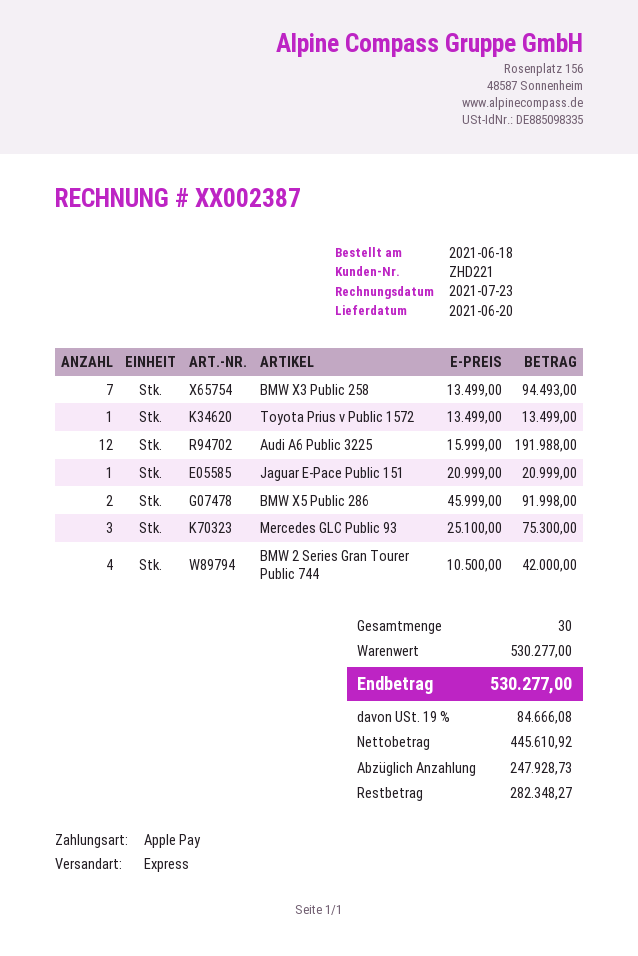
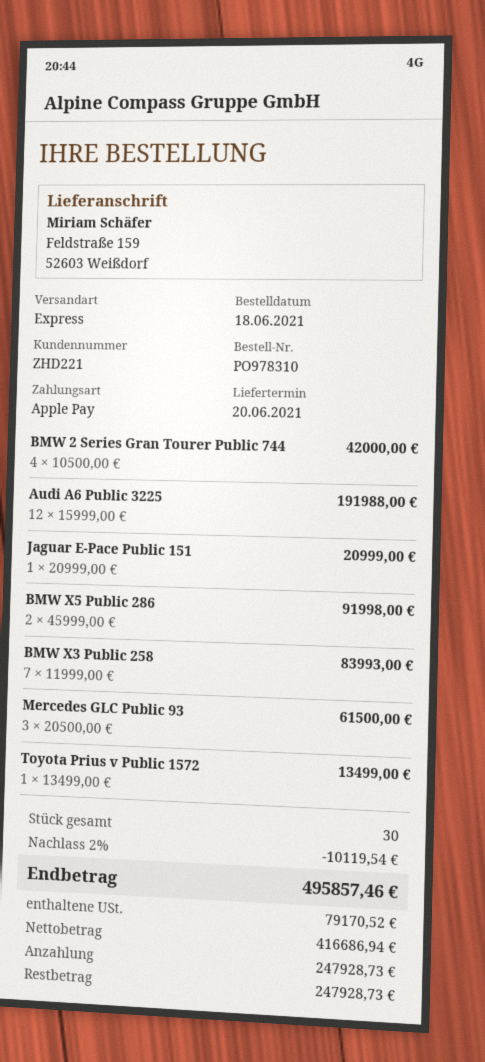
BMW X3 Public 258: 7 x 13499.00 = 94493.00 -> 7 x 11999.00 = 83993.00
Mercedes GLC Public 93: 3 x 25100.00 = 75300.00 -> 3 x 20500.00 = 61500.00
discount: none -> 2% = 10119.54
net: 445610.92 -> 416686.94
tax: 84666.08 -> 79170.52
total: 530277.00 -> 495857.46
balance: 282348.27 -> 247928.73

